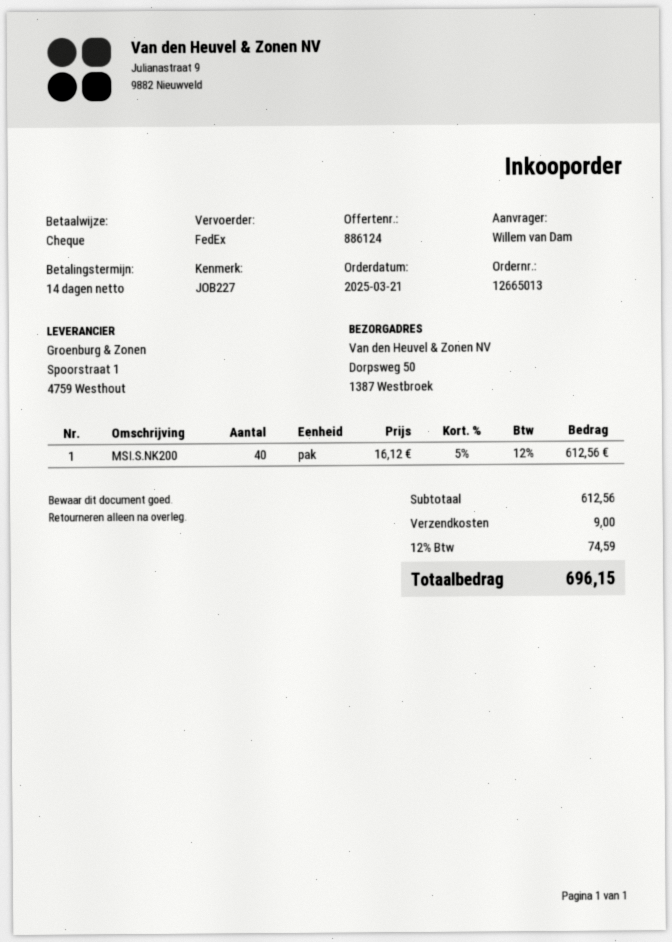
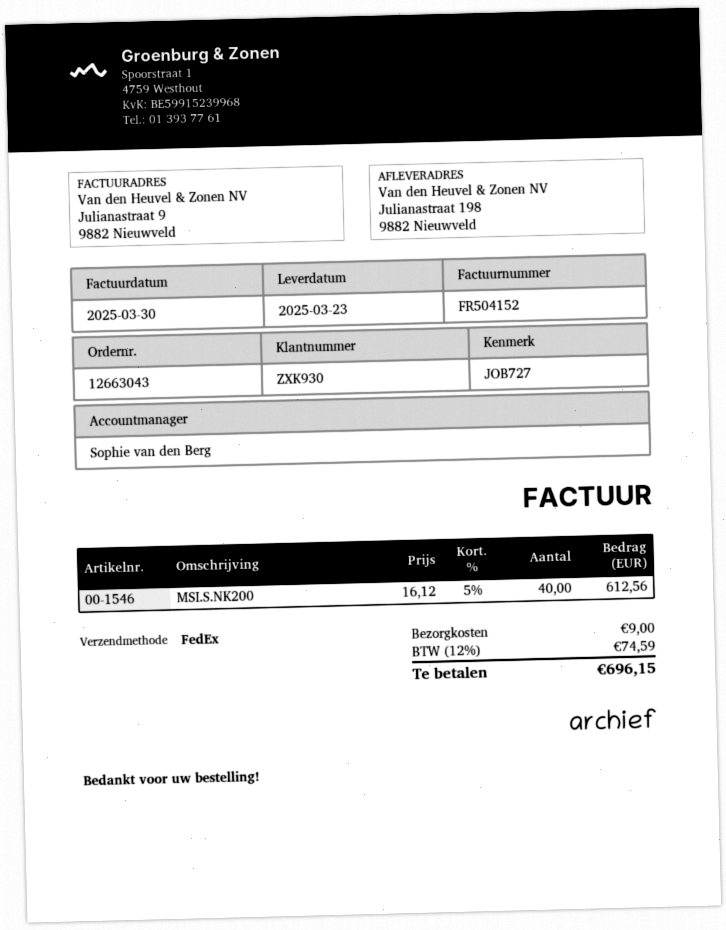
order number: 12665013 -> 12663043
reference: JOB227 -> JOB727
ship to: Dorpsweg 50, 1387 Westbroek -> Julianastraat 198, 9882 Nieuwveld

